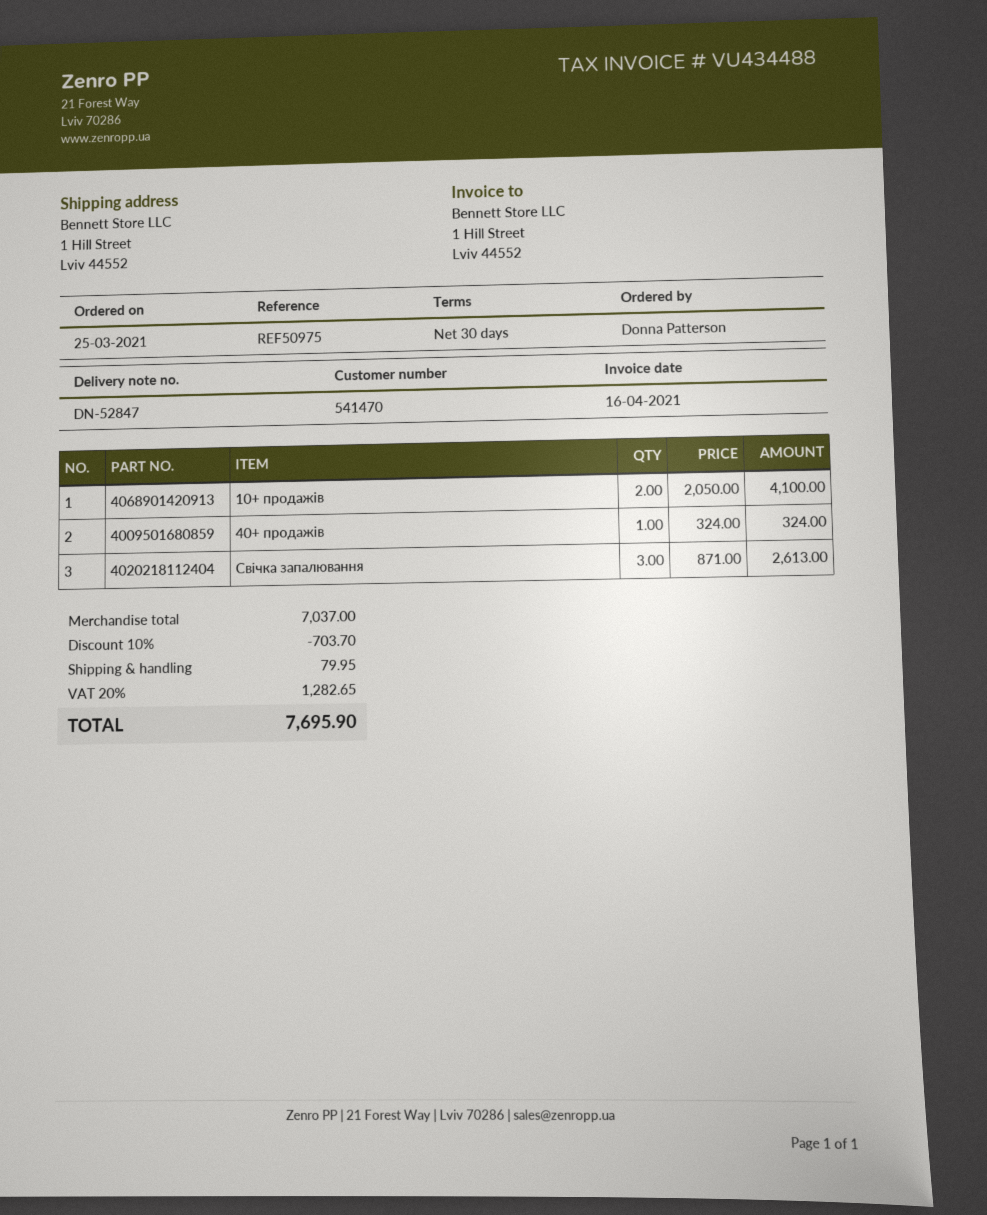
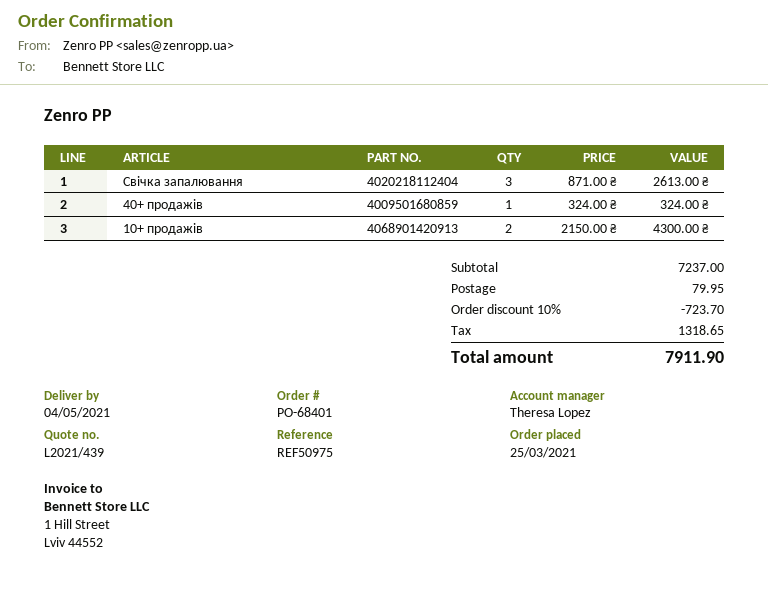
10+ продажів: 2 x 2050.00 = 4100.00 -> 2 x 2150.00 = 4300.00
subtotal: 7037.00 -> 7237.00
discount: 10% = 703.70 -> 10% = 723.70
tax: 1282.65 -> 1318.65
total: 7695.90 -> 7911.90

